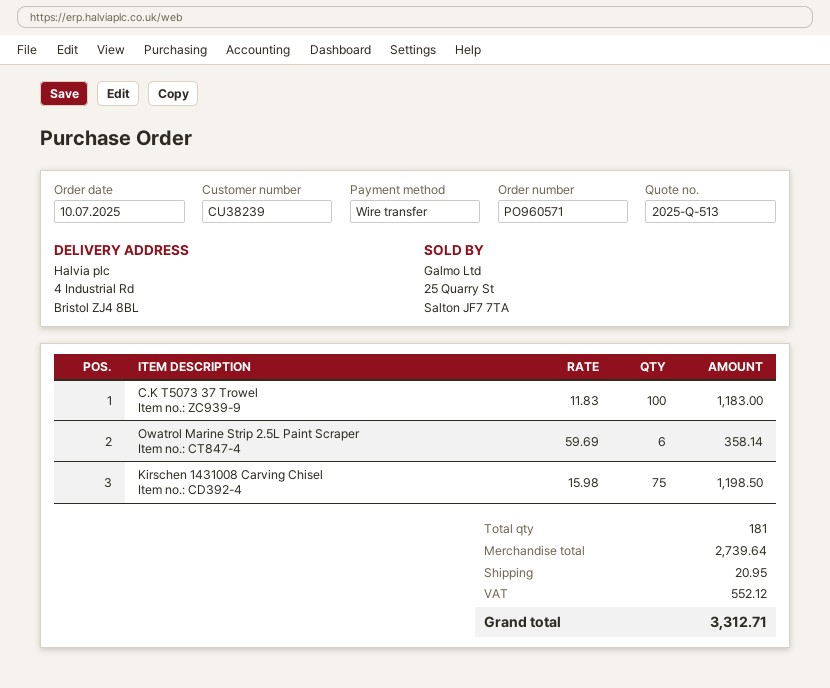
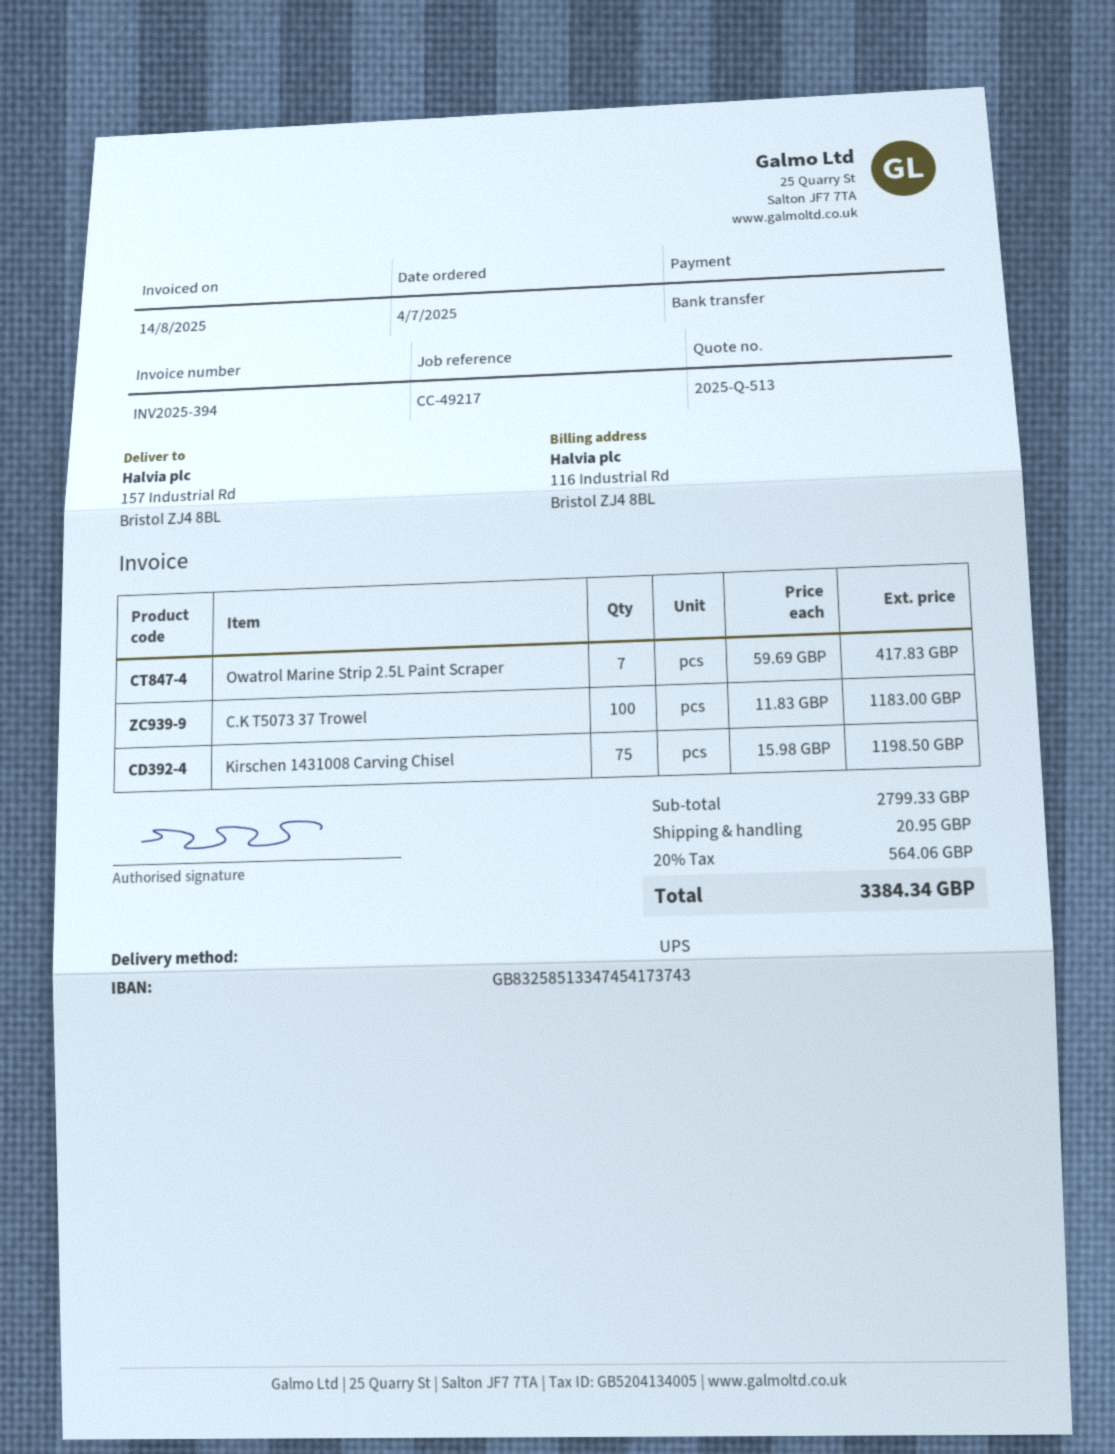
order date: 2025-07-10 -> 2025-07-04
ship to: 4 Industrial Rd, Bristol ZJ4 8BL -> 157 Industrial Rd, Bristol ZJ4 8BL
Owatrol Marine Strip 2.5L Paint Scraper: 6 x 59.69 = 358.14 -> 7 x 59.69 = 417.83
subtotal: 2739.64 -> 2799.33
tax: 552.12 -> 564.06
total: 3312.71 -> 3384.34

